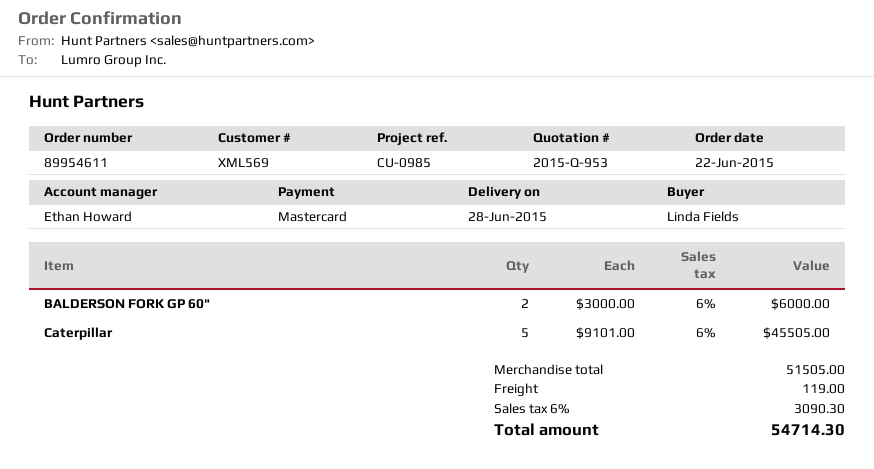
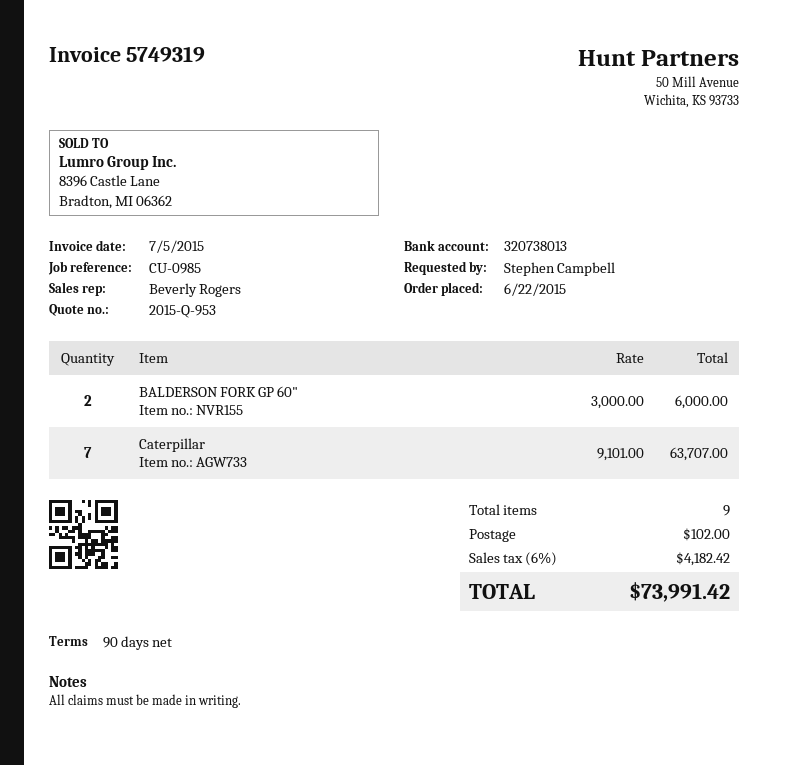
ordered by: Linda Fields -> Stephen Campbell
sales rep: Ethan Howard -> Beverly Rogers
Caterpillar: 5 x 9101.00 = 45505.00 -> 7 x 9101.00 = 63707.00
shipping: 119.00 -> 102.00
tax: 6% = 3090.30 -> 6% = 4182.42
total: 54714.30 -> 73991.42

